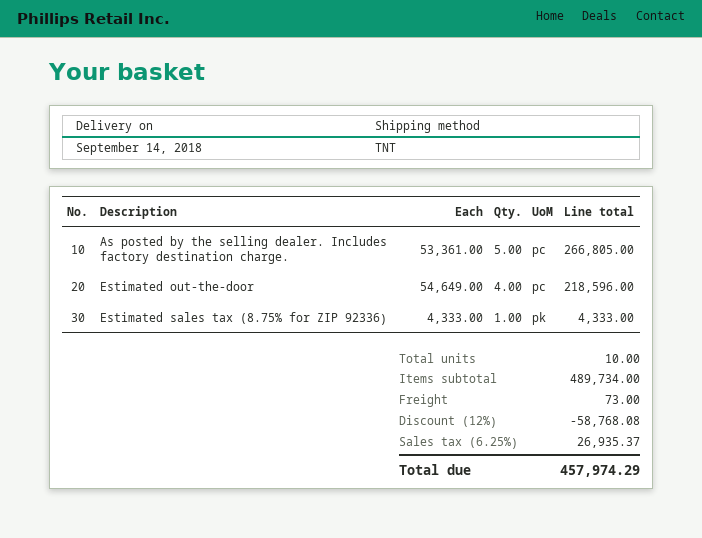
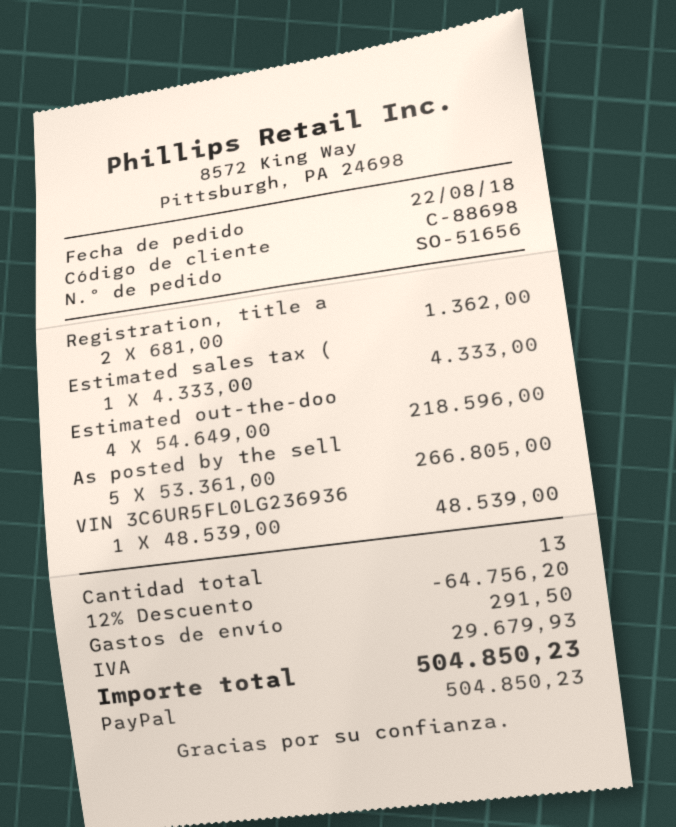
Registration, title a: none -> 2 x 681.00 = 1362.00
VIN 3C6UR5FL0LG236936: none -> 1 x 48539.00 = 48539.00
total quantity: 10 -> 13
discount: 12% = 58768.08 -> 12% = 64756.20
shipping: 73.00 -> 291.50
tax: 26935.37 -> 29679.93
total: 457974.29 -> 504850.23

